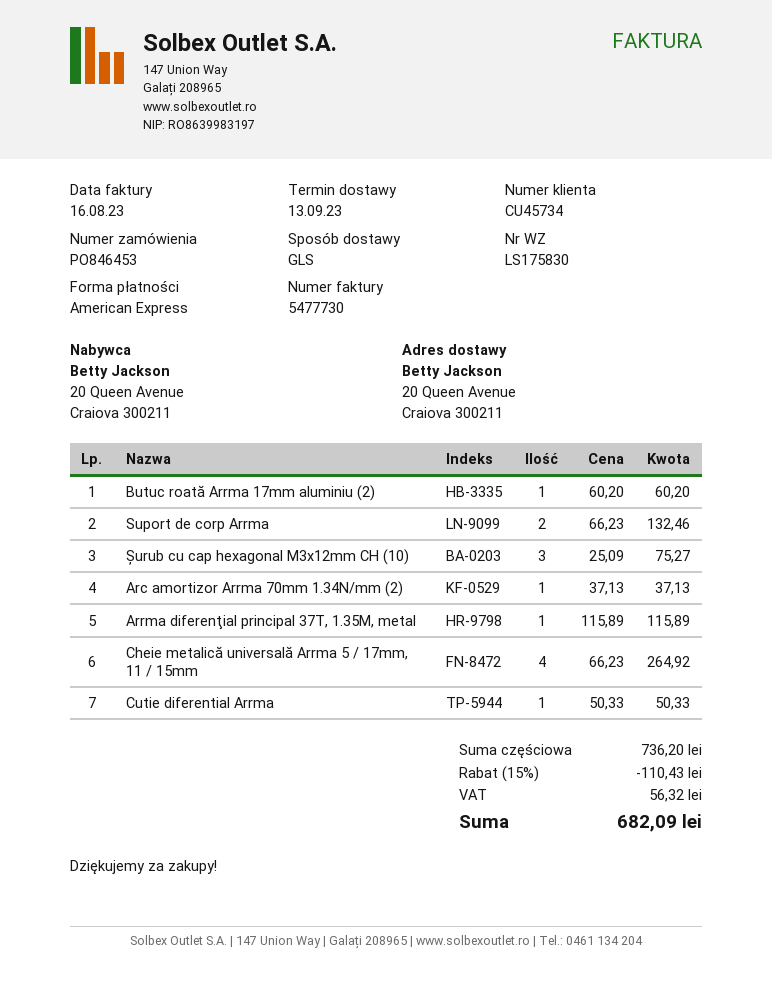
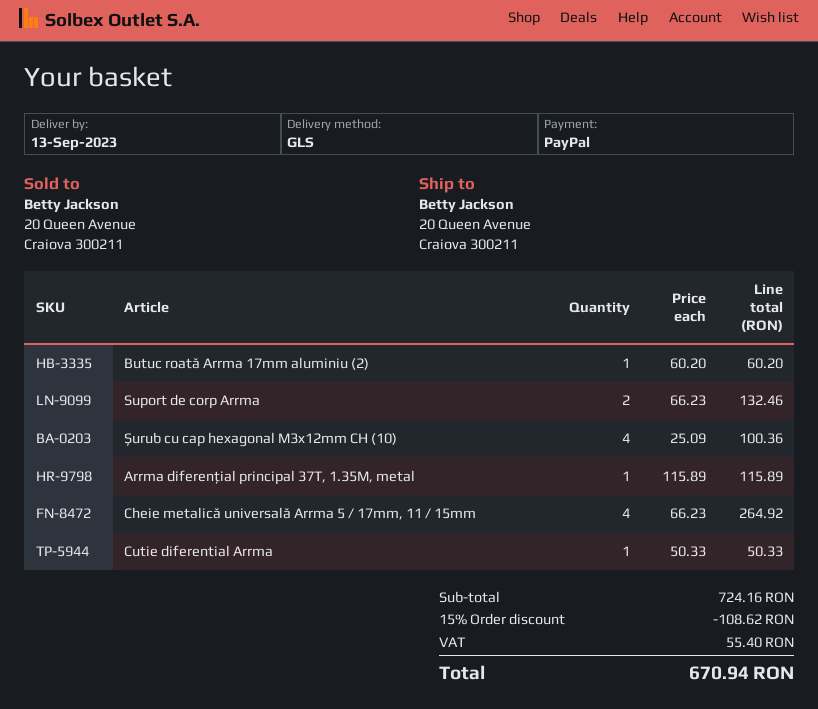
payment method: American Express -> PayPal
Șurub cu cap hexagonal M3x12mm CH (10): 3 x 25.09 = 75.27 -> 4 x 25.09 = 100.36
Arc amortizor Arrma 70mm 1.34N/mm (2): 1 x 37.13 = 37.13 -> none
subtotal: 736.20 -> 724.16
discount: 15% = 110.43 -> 15% = 108.62
tax: 56.32 -> 55.40
total: 682.09 -> 670.94

